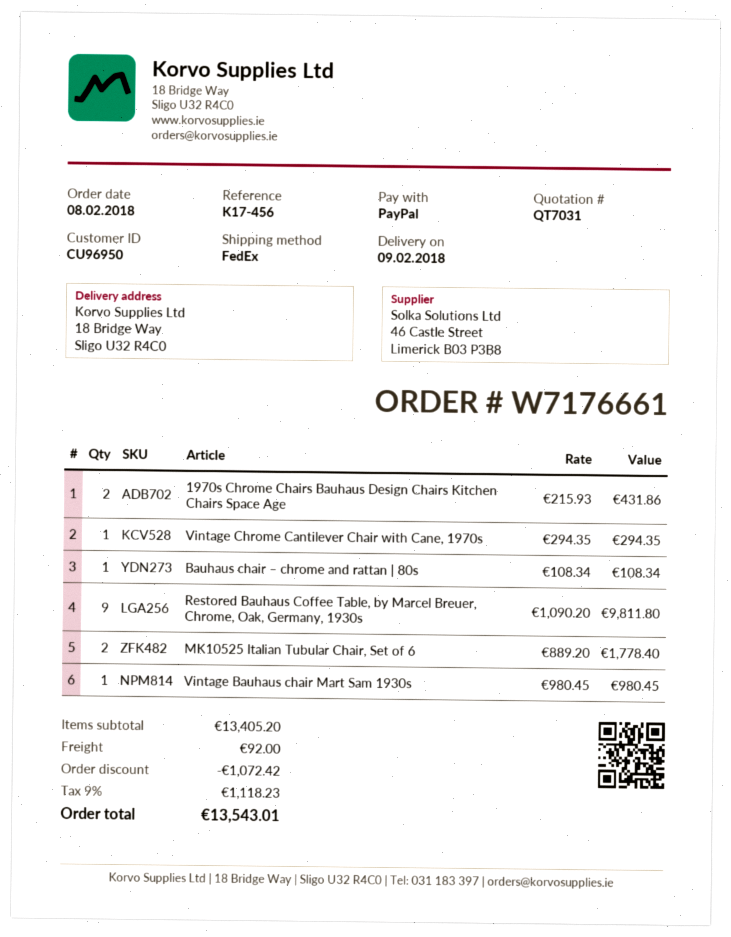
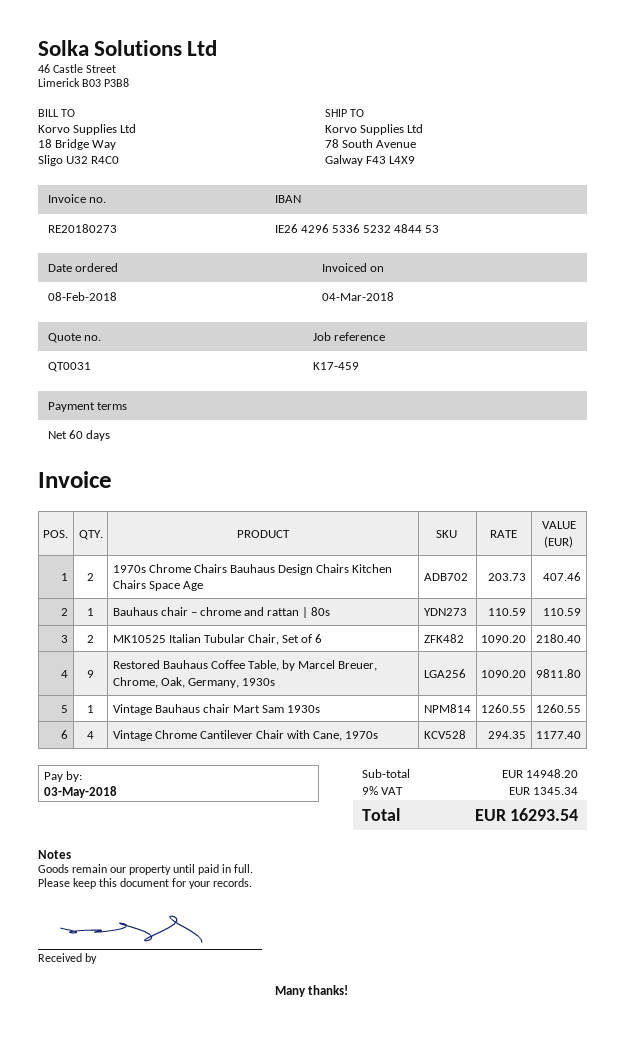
quote number: QT7031 -> QT0031
reference: K17-456 -> K17-459
ship to: 18 Bridge Way, Sligo U32 R4C0 -> 78 South Avenue, Galway F43 L4X9
1970s Chrome Chairs Bauhaus Design Chairs Kitchen Chairs Space Age: 2 x 215.93 = 431.86 -> 2 x 203.73 = 407.46
Vintage Chrome Cantilever Chair with Cane, 1970s: 1 x 294.35 = 294.35 -> 4 x 294.35 = 1177.40
Bauhaus chair – chrome and rattan | 80s: 1 x 108.34 = 108.34 -> 1 x 110.59 = 110.59
MK10525 Italian Tubular Chair, Set of 6: 2 x 889.20 = 1778.40 -> 2 x 1090.20 = 2180.40
Vintage Bauhaus chair Mart Sam 1930s: 1 x 980.45 = 980.45 -> 1 x 1260.55 = 1260.55
subtotal: 13405.20 -> 14948.20
discount: 1072.42 -> none
shipping: 92.00 -> none
tax: 9% = 1118.23 -> 9% = 1345.34
total: 13543.01 -> 16293.54

